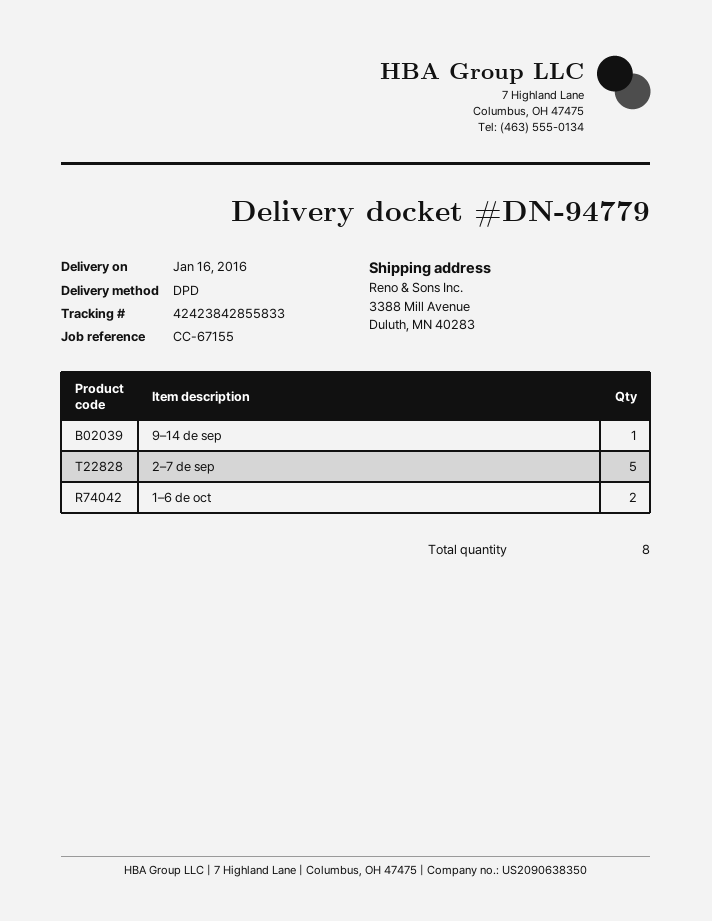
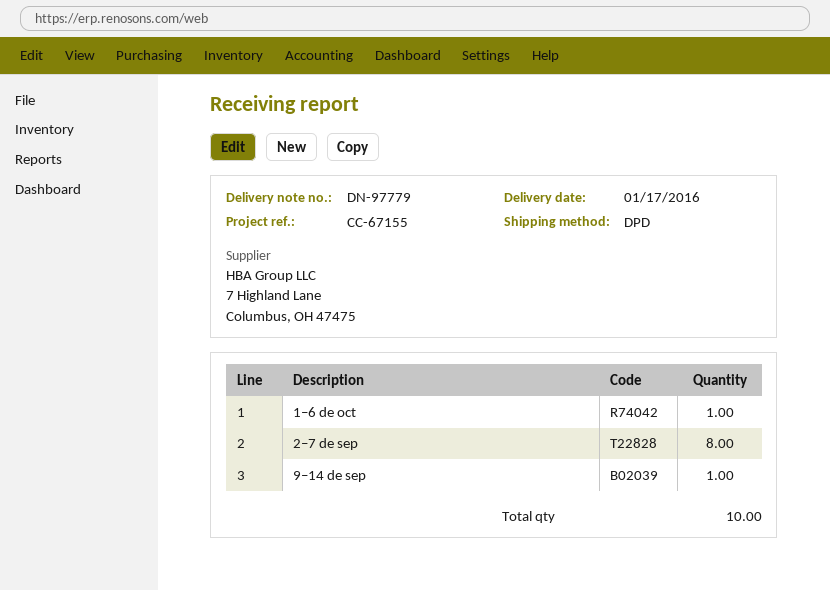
delivery note number: DN-94779 -> DN-97779
delivery date: 2016-01-16 -> 2016-01-17
2–7 de sep: 5 -> 8
1–6 de oct: 2 -> 1
total quantity: 8 -> 10

